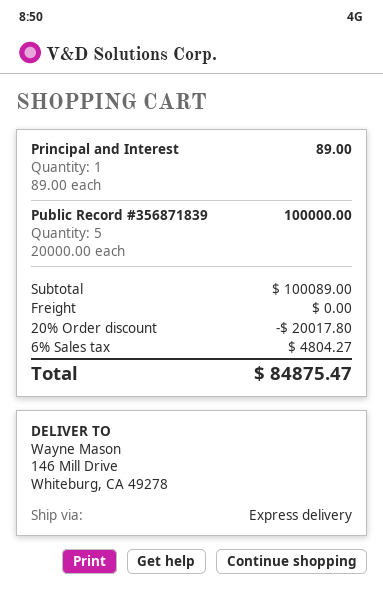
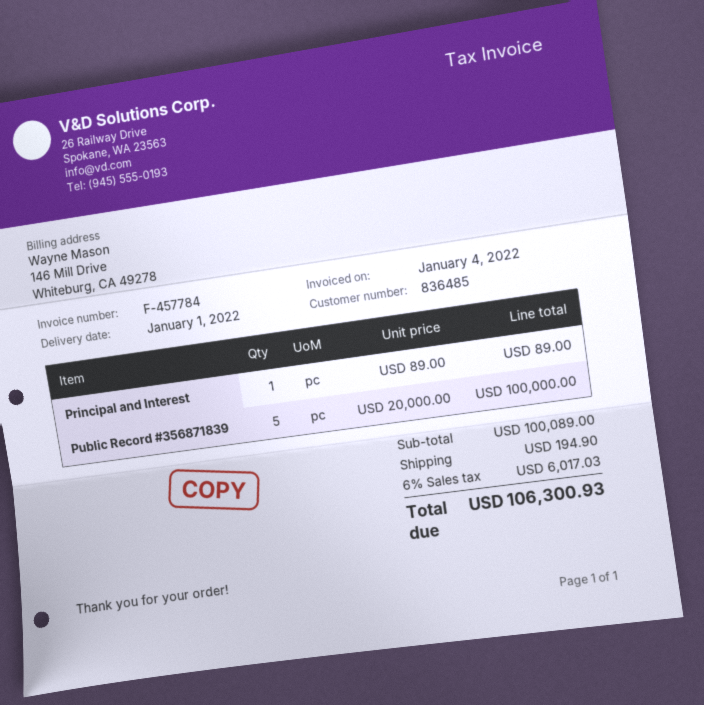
discount: 20% = 20017.80 -> none
shipping: 0.00 -> 194.90
tax: 6% = 4804.27 -> 6% = 6017.03
total: 84875.47 -> 106300.93

